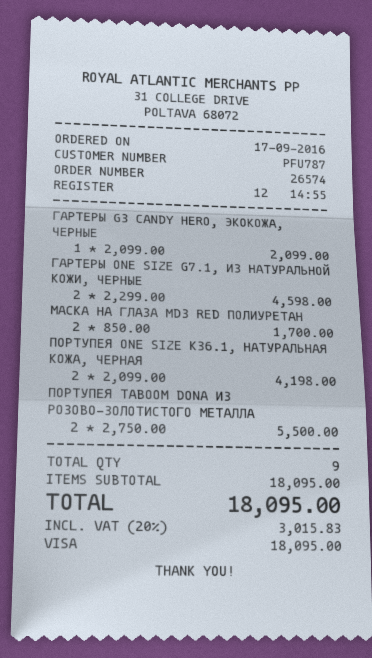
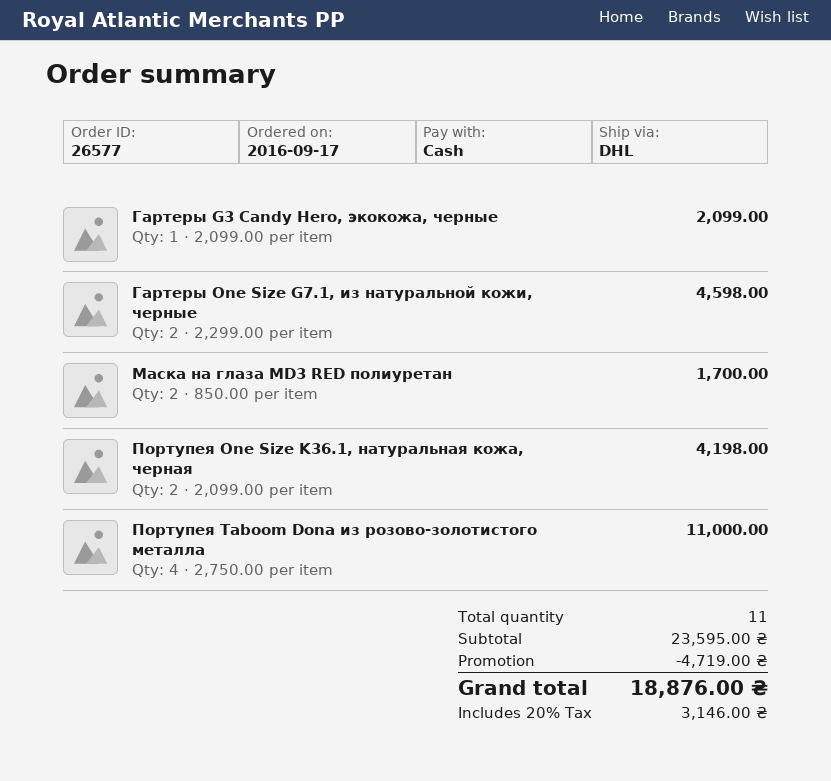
order number: 26574 -> 26577
payment method: Visa -> cash
ПОРТУПЕЯ TABOOM DONA ИЗ РОЗОВО-ЗОЛОТИСТОГО МЕТАЛЛА: 2 x 2750.00 = 5500.00 -> 4 x 2750.00 = 11000.00
total quantity: 9 -> 11
subtotal: 18095.00 -> 23595.00
discount: none -> 4719.00
tax: 20% = 3015.83 -> 20% = 3146.00
total: 18095.00 -> 18876.00

